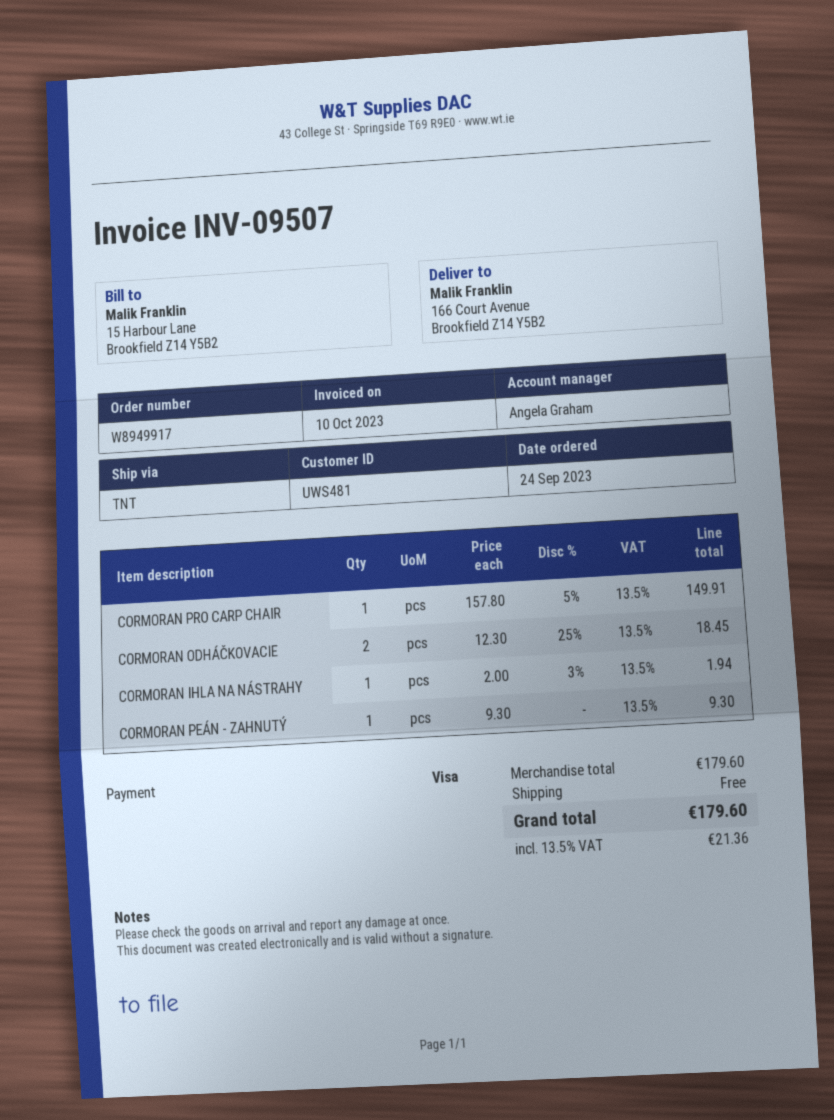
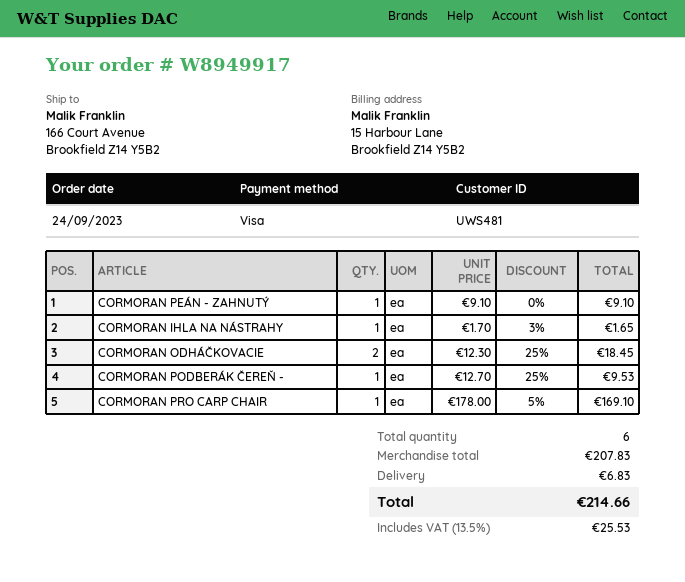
CORMORAN PRO CARP CHAIR: 1 x 157.80 - 5% = 149.91 -> 1 x 178.00 - 5% = 169.10
CORMORAN IHLA NA NÁSTRAHY: 1 x 2.00 - 3% = 1.94 -> 1 x 1.70 - 3% = 1.65
CORMORAN PEÁN - ZAHNUTÝ: 1 x 9.30 = 9.30 -> 1 x 9.10 = 9.10
CORMORAN PODBERÁK ČEREŇ -: none -> 1 x 12.70 - 25% = 9.53
subtotal: 179.60 -> 207.83
shipping: 0.00 -> 6.83
tax: 13.5% = 21.36 -> 13.5% = 25.53
total: 179.60 -> 214.66

